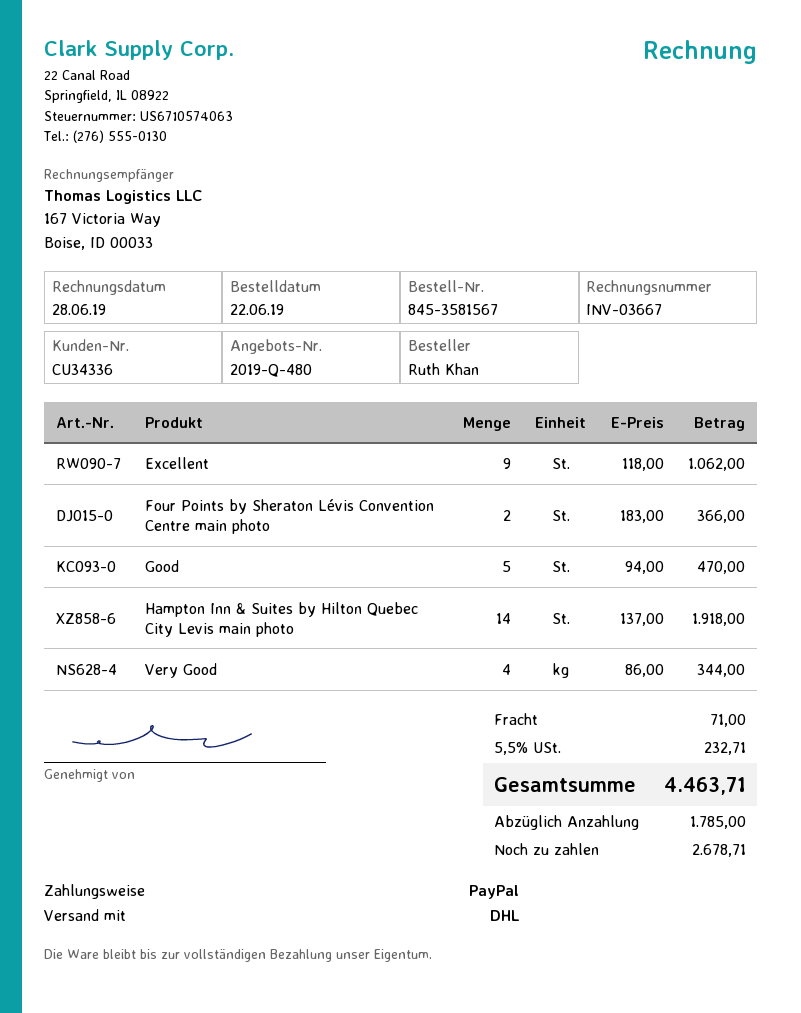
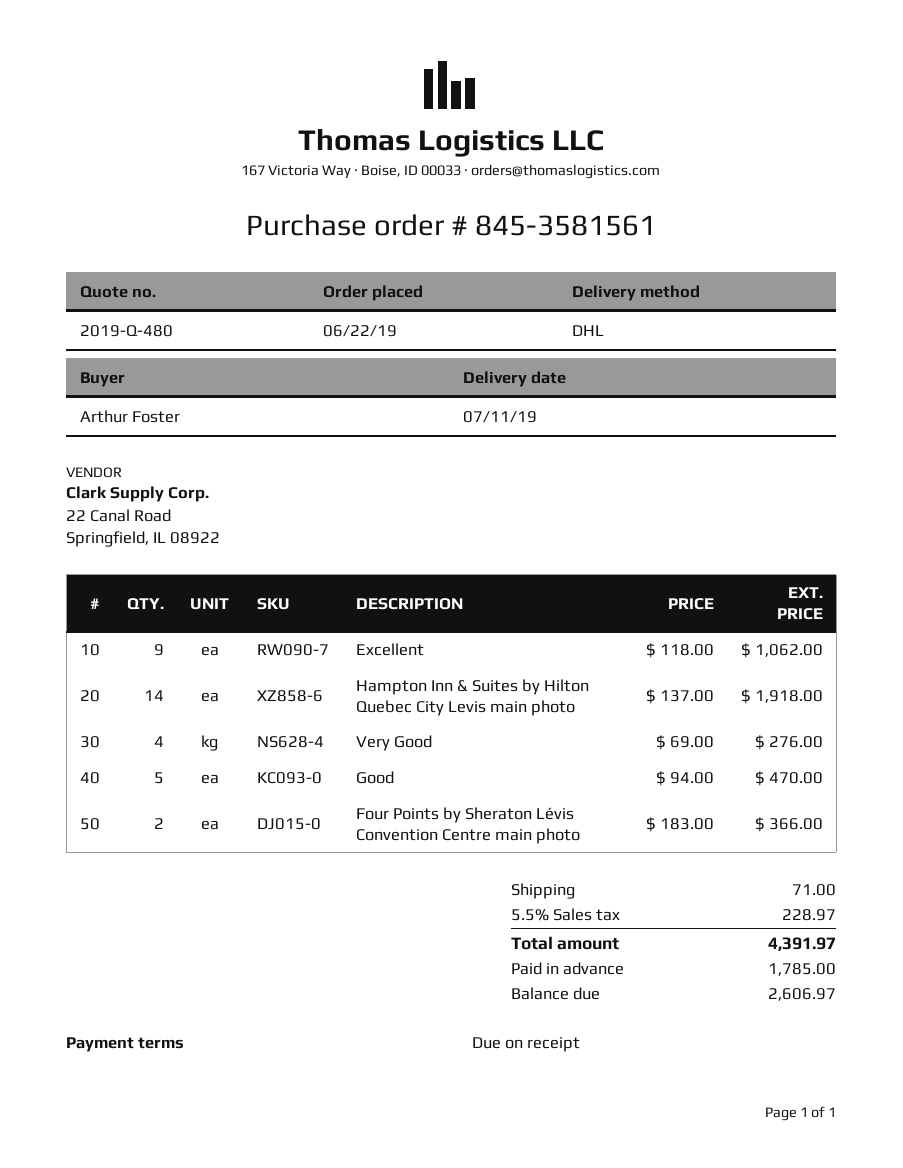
order number: 845-3581567 -> 845-3581561
ordered by: Ruth Khan -> Arthur Foster
Very Good: 4 x 86.00 = 344.00 -> 4 x 69.00 = 276.00
tax: 5.5% = 232.71 -> 5.5% = 228.97
total: 4463.71 -> 4391.97
balance: 2678.71 -> 2606.97

